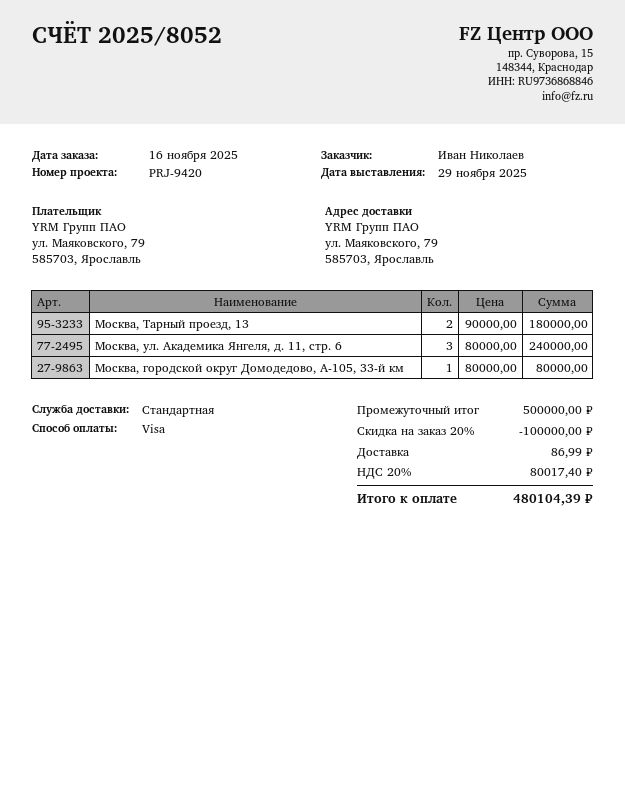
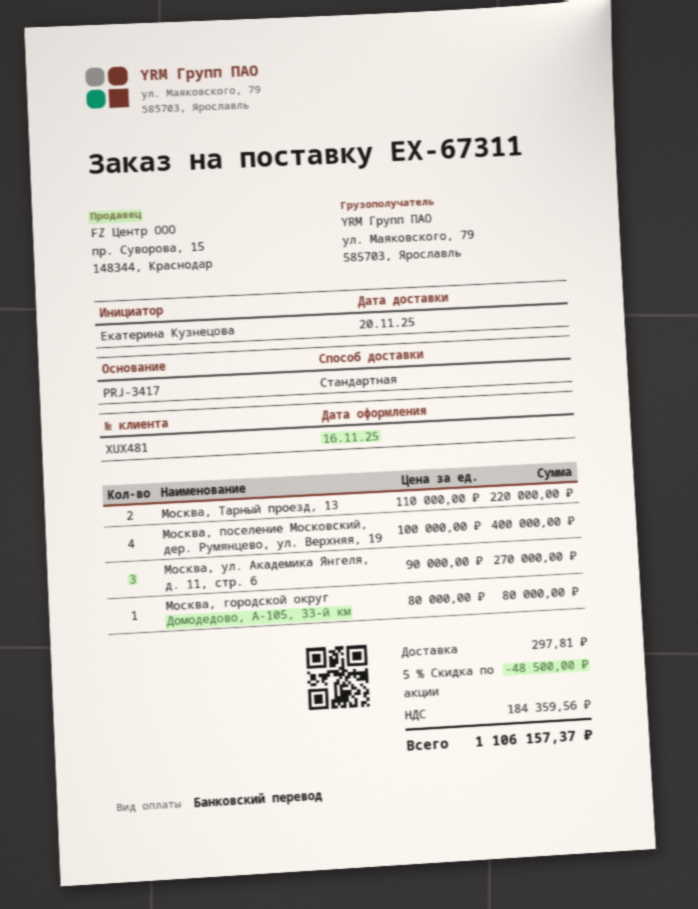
reference: PRJ-9420 -> PRJ-3417
ordered by: Иван Николаев -> Екатерина Кузнецова
payment method: Visa -> bank transfer
Москва, Тарный проезд, 13: 2 x 90000.00 = 180000.00 -> 2 x 110000.00 = 220000.00
Москва, ул. Академика Янгеля, д. 11, стр. 6: 3 x 80000.00 = 240000.00 -> 3 x 90000.00 = 270000.00
Москва, поселение Московский, дер. Румянцево, ул. Верхняя, 19: none -> 4 x 100000.00 = 400000.00
discount: 20% = 100000.00 -> 5% = 48500.00
shipping: 86.99 -> 297.81
tax: 80017.40 -> 184359.56
total: 480104.39 -> 1106157.37

